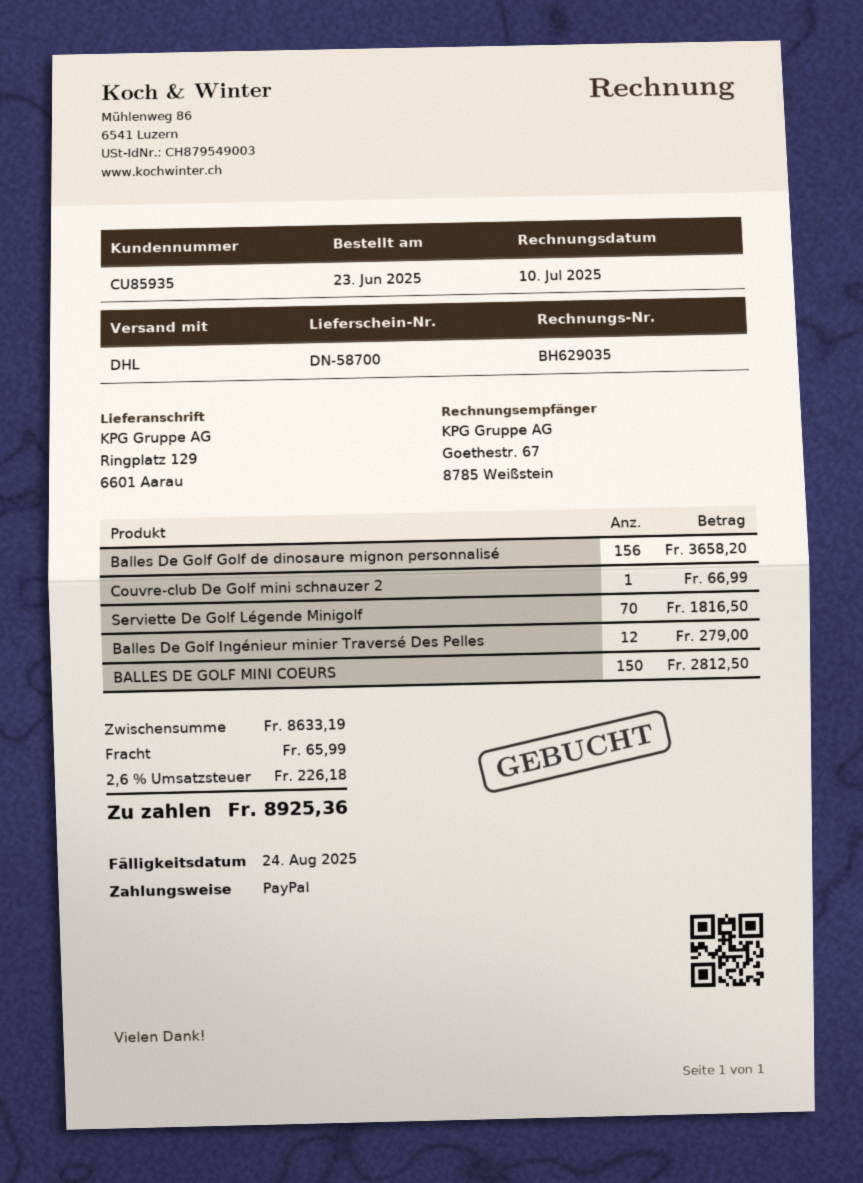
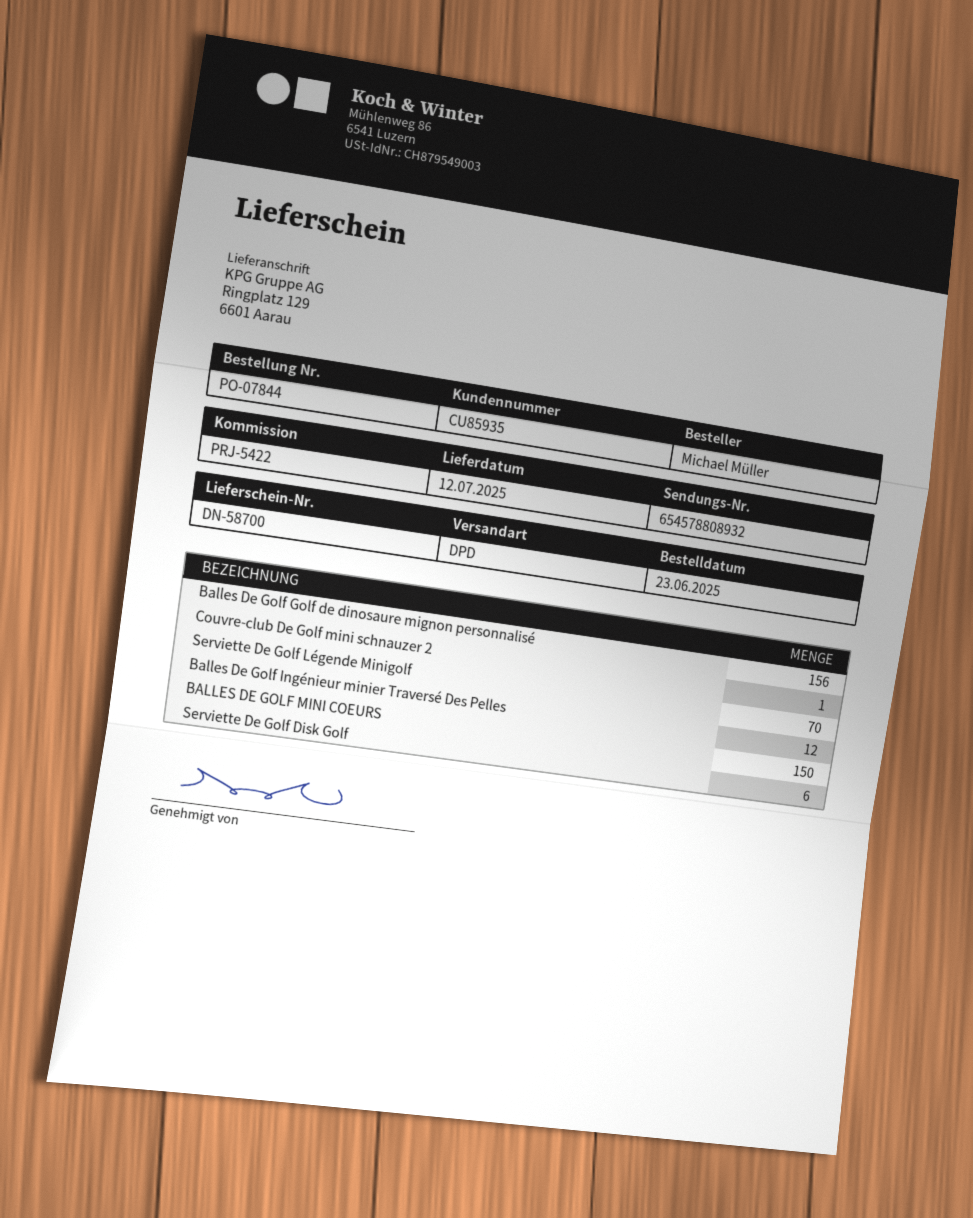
shipping method: DHL -> DPD
Serviette De Golf Disk Golf: none -> 6

